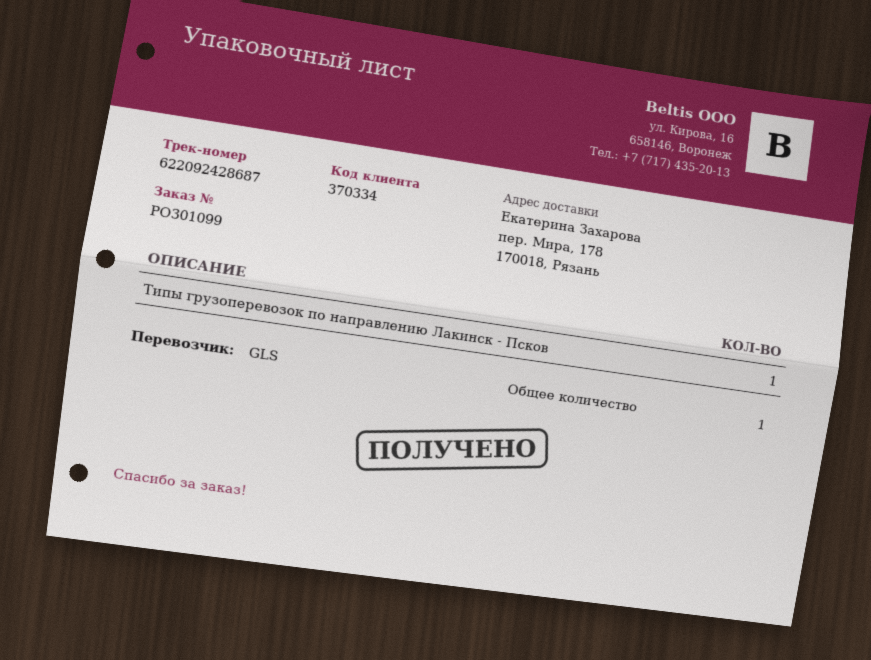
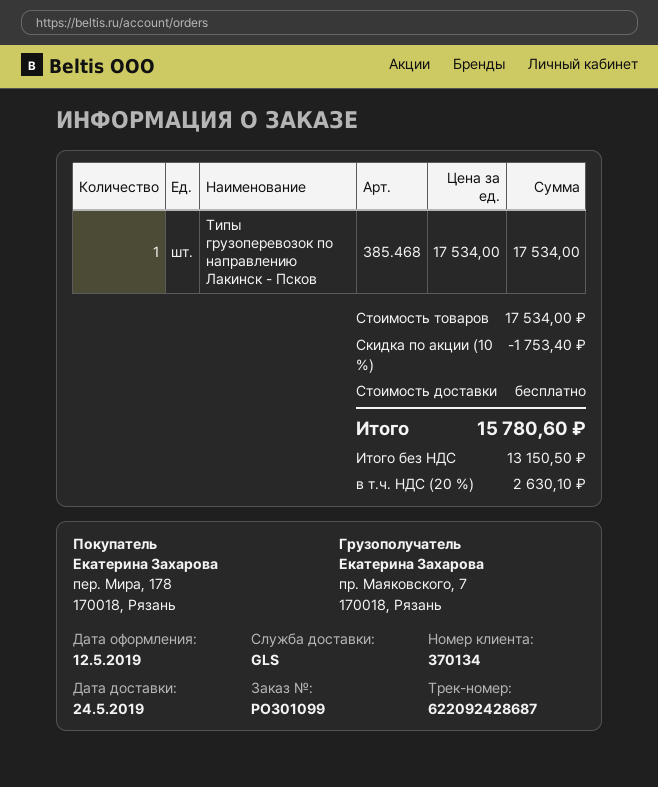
customer number: 370334 -> 370134
ship to: пер. Мира, 178, 170018, Рязань -> пр. Маяковского, 7, 170018, Рязань

